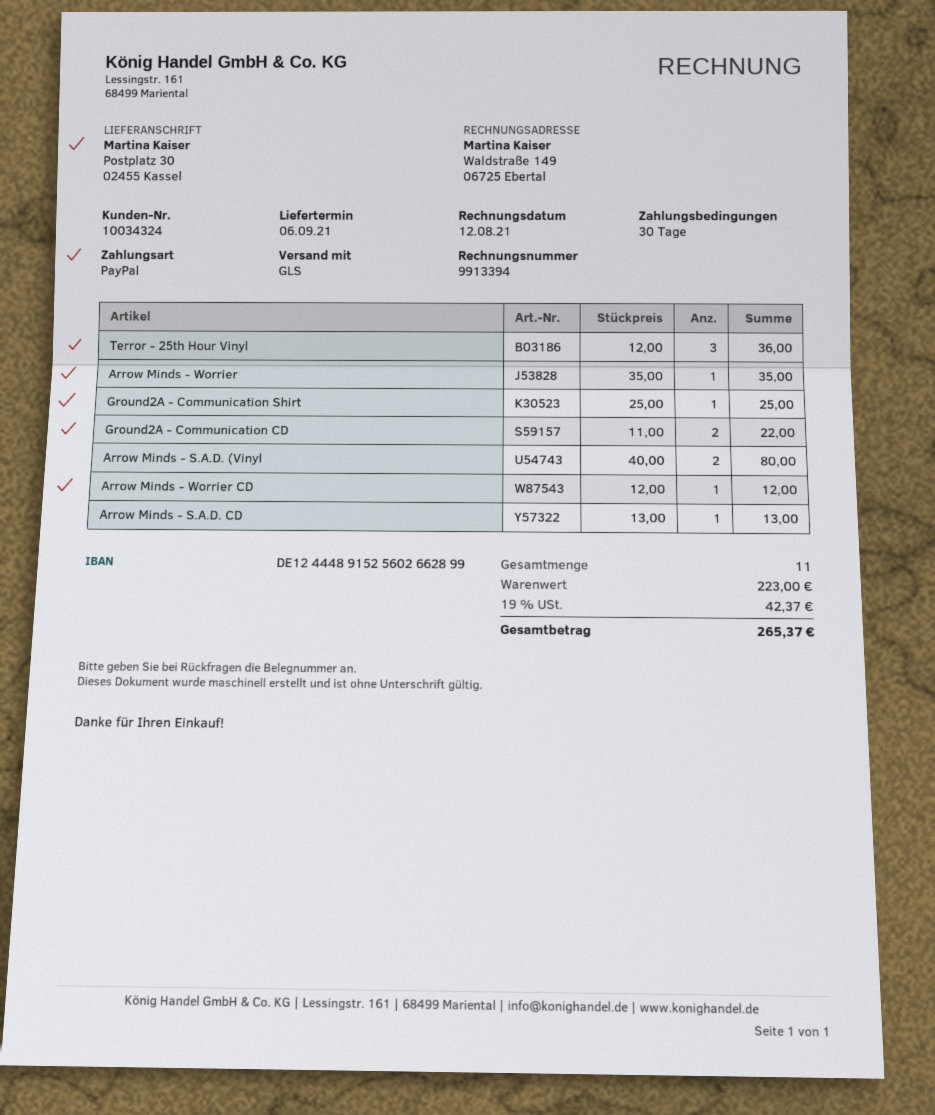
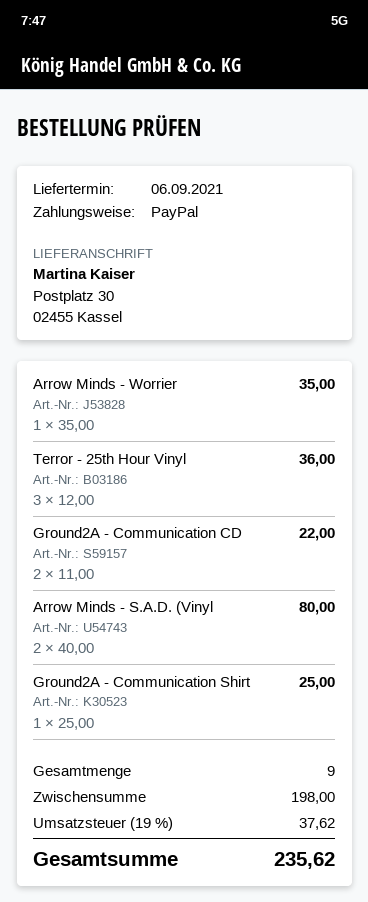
Arrow Minds - Worrier CD: 1 x 12.00 = 12.00 -> none
Arrow Minds - S.A.D. CD: 1 x 13.00 = 13.00 -> none
total quantity: 11 -> 9
subtotal: 223.00 -> 198.00
tax: 19% = 42.37 -> 19% = 37.62
total: 265.37 -> 235.62

